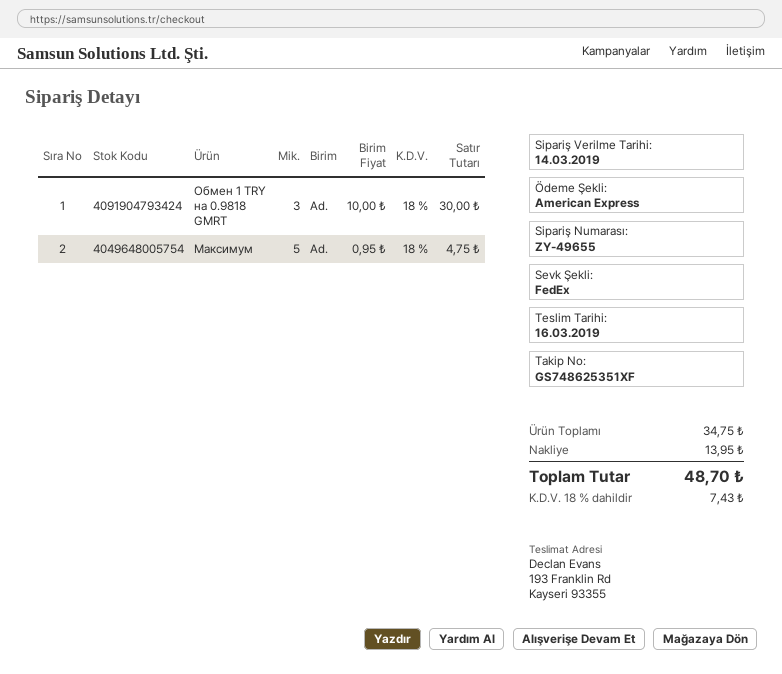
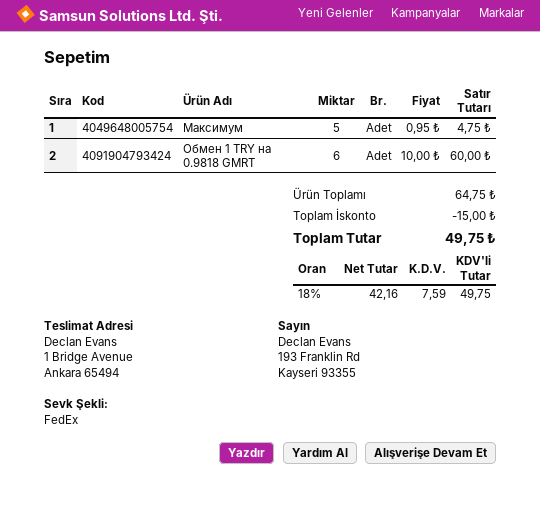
ship to: 193 Franklin Rd, Kayseri 93355 -> 1 Bridge Avenue, Ankara 65494
Обмен 1 TRY на 0.9818 GMRT: 3 x 10.00 = 30.00 -> 6 x 10.00 = 60.00
subtotal: 34.75 -> 64.75
discount: none -> 15.00
shipping: 13.95 -> none
tax: 18% = 7.43 -> 18% = 7.59
total: 48.70 -> 49.75

